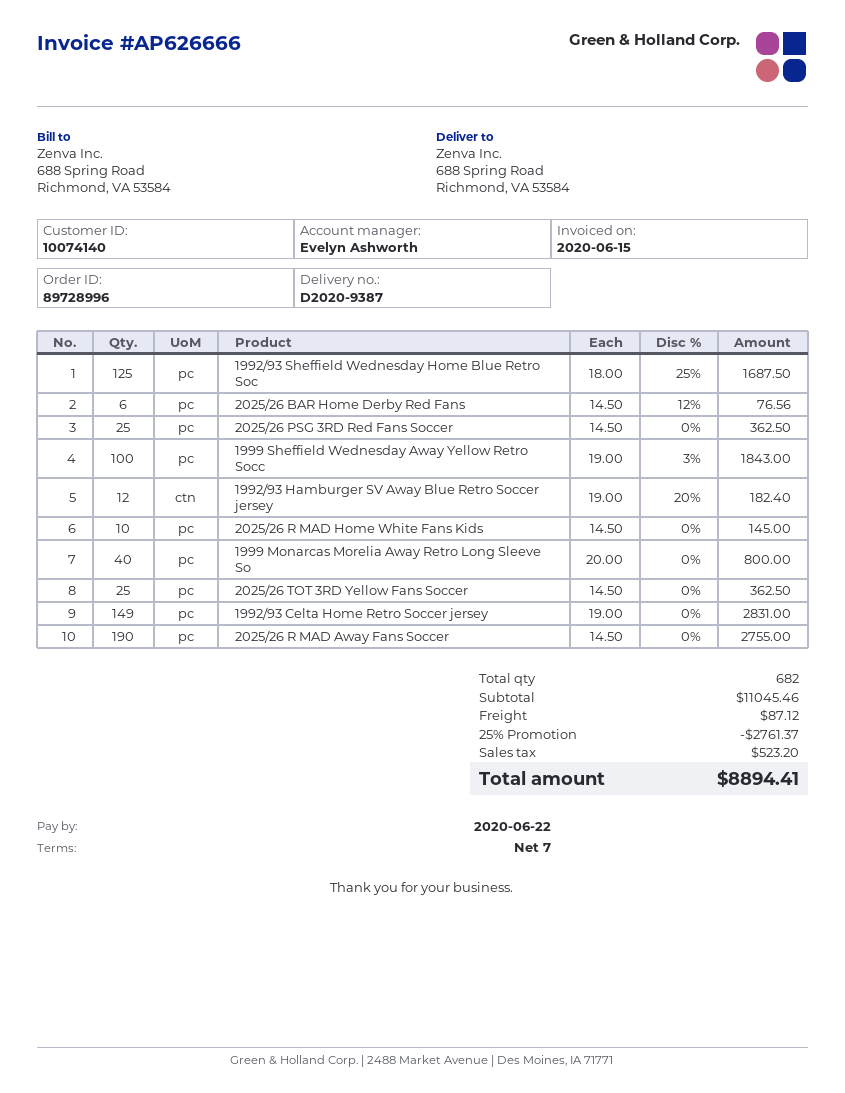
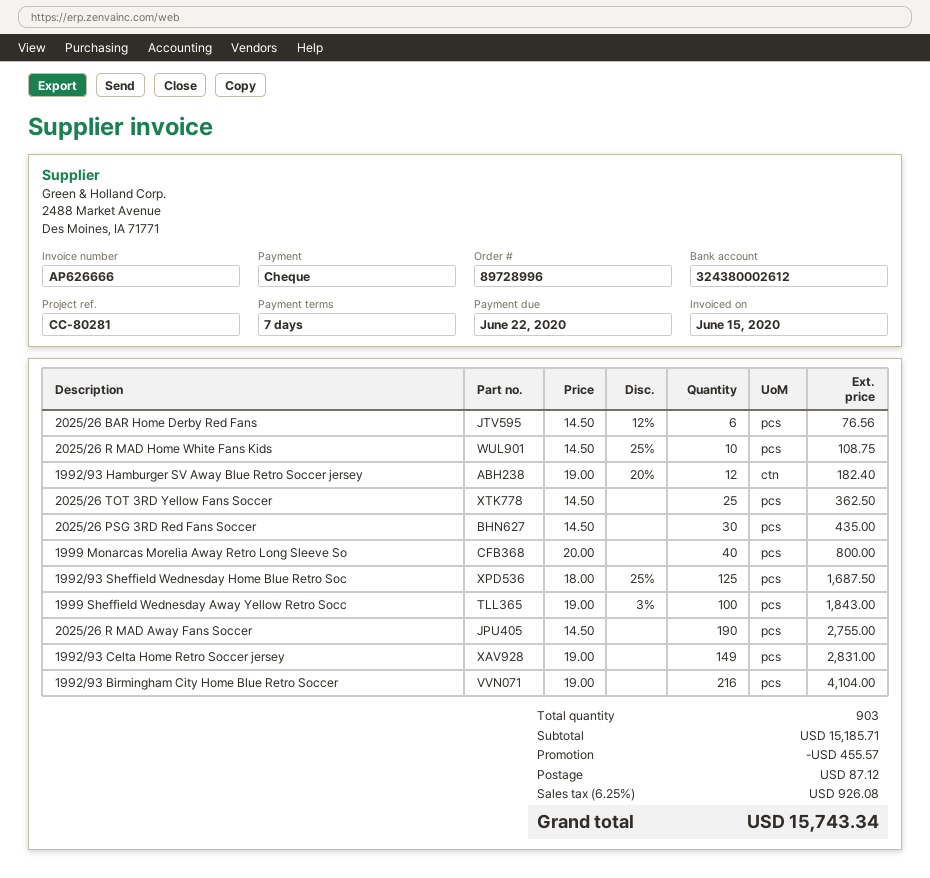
2025/26 PSG 3RD Red Fans Soccer: 25 x 14.50 = 362.50 -> 30 x 14.50 = 435.00
2025/26 R MAD Home White Fans Kids: 10 x 14.50 = 145.00 -> 10 x 14.50 - 25% = 108.75
1992/93 Birmingham City Home Blue Retro Soccer: none -> 216 x 19.00 = 4104.00
total quantity: 682 -> 903
subtotal: 11045.46 -> 15185.71
discount: 2761.37 -> 455.57
tax: 523.20 -> 926.08
total: 8894.41 -> 15743.34

